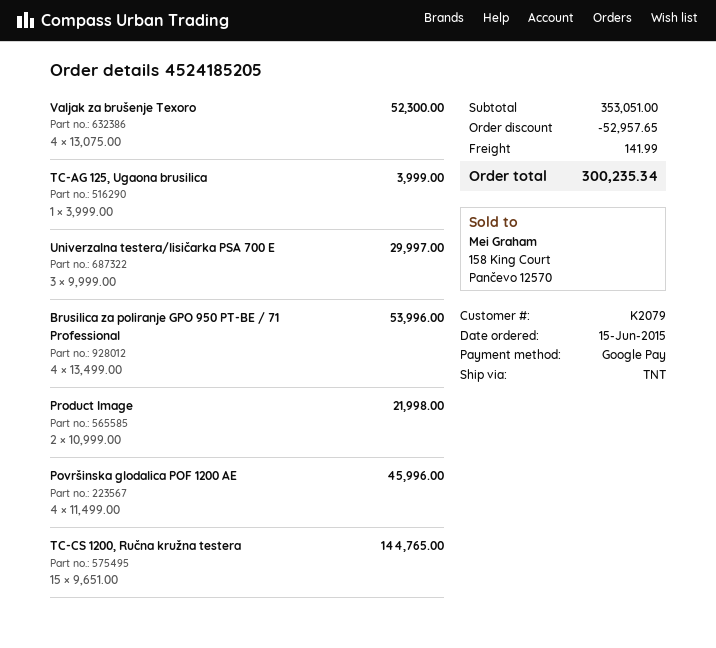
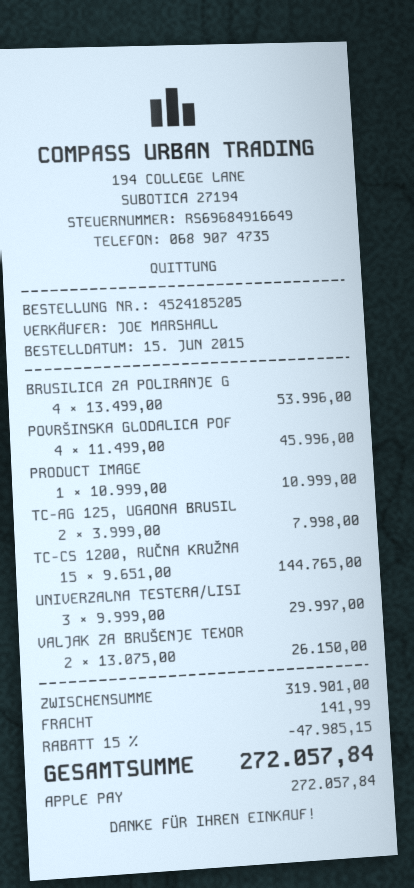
payment method: Google Pay -> Apple Pay
Valjak za brušenje Texoro: 4 x 13075.00 = 52300.00 -> 2 x 13075.00 = 26150.00
TC-AG 125, Ugaona brusilica: 1 x 3999.00 = 3999.00 -> 2 x 3999.00 = 7998.00
Product Image: 2 x 10999.00 = 21998.00 -> 1 x 10999.00 = 10999.00
subtotal: 353051.00 -> 319901.00
discount: 52957.65 -> 47985.15
total: 300235.34 -> 272057.84

